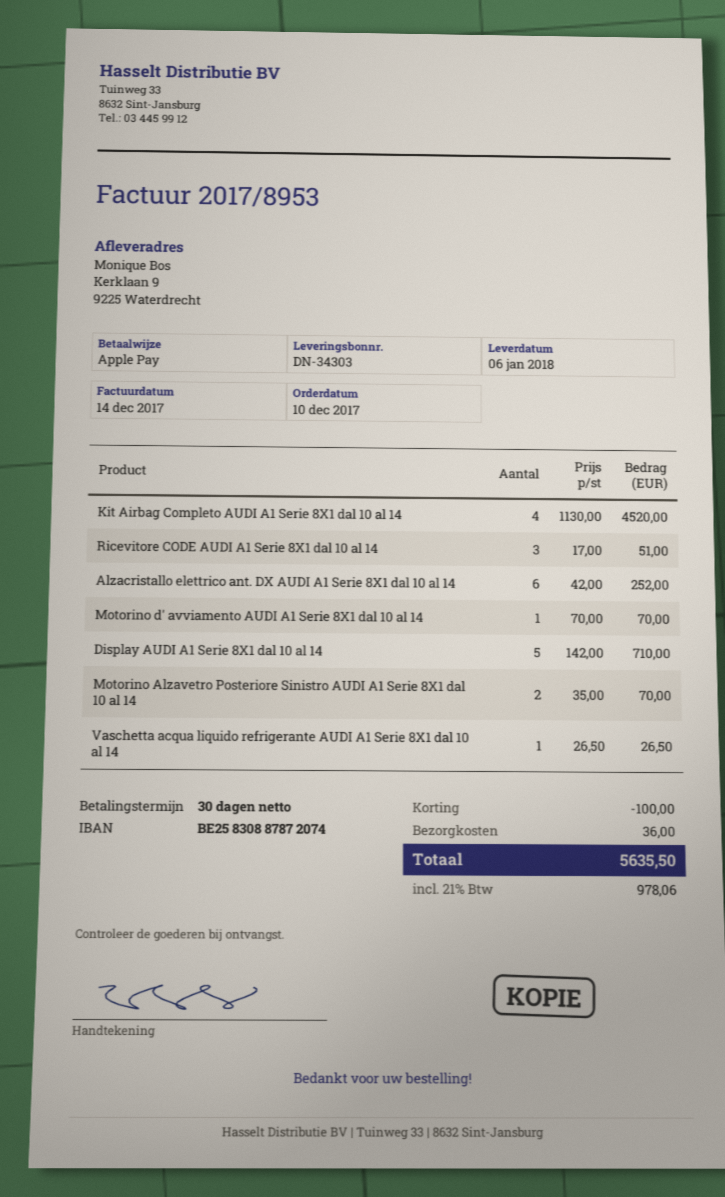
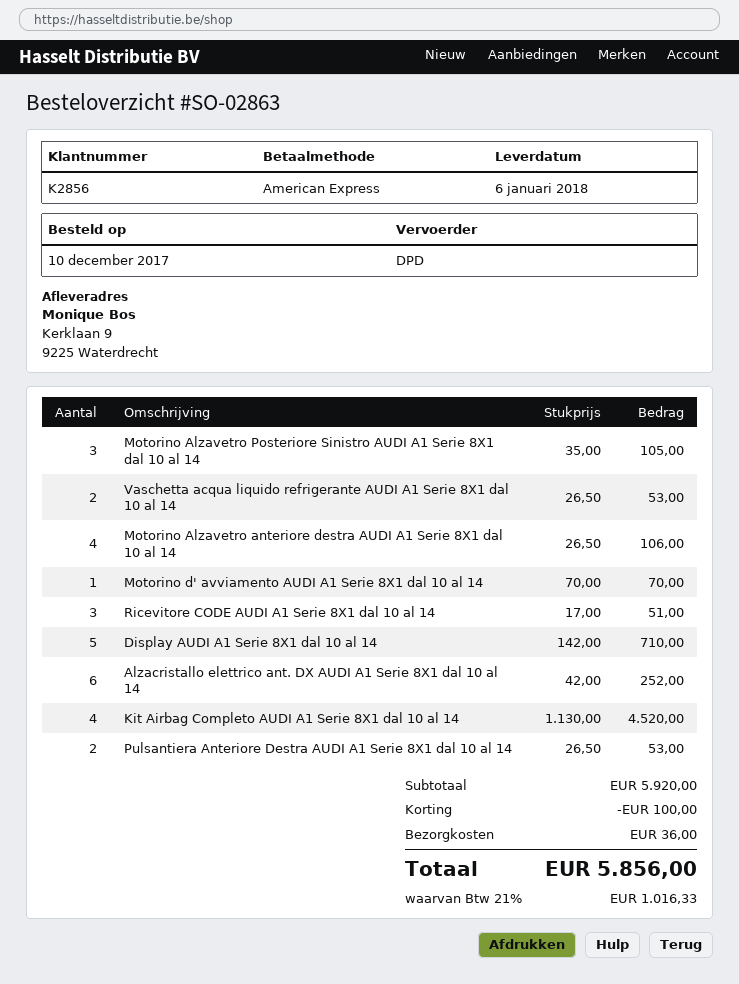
payment method: Apple Pay -> American Express
Motorino Alzavetro Posteriore Sinistro AUDI A1 Serie 8X1 dal 10 al 14: 2 x 35.00 = 70.00 -> 3 x 35.00 = 105.00
Vaschetta acqua liquido refrigerante AUDI A1 Serie 8X1 dal 10 al 14: 1 x 26.50 = 26.50 -> 2 x 26.50 = 53.00
Motorino Alzavetro anteriore destra AUDI A1 Serie 8X1 dal 10 al 14: none -> 4 x 26.50 = 106.00
Pulsantiera Anteriore Destra AUDI A1 Serie 8X1 dal 10 al 14: none -> 2 x 26.50 = 53.00
tax: 21% = 978.06 -> 21% = 1016.33
total: 5635.50 -> 5856.00

